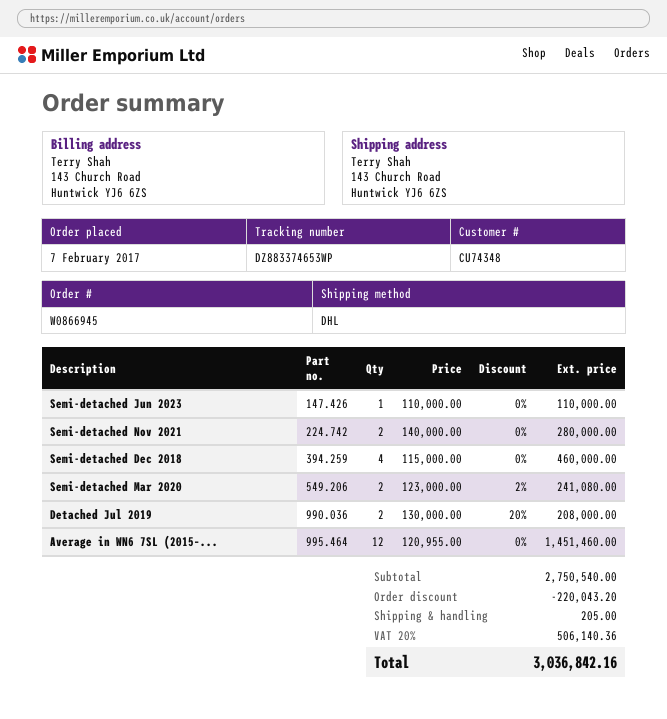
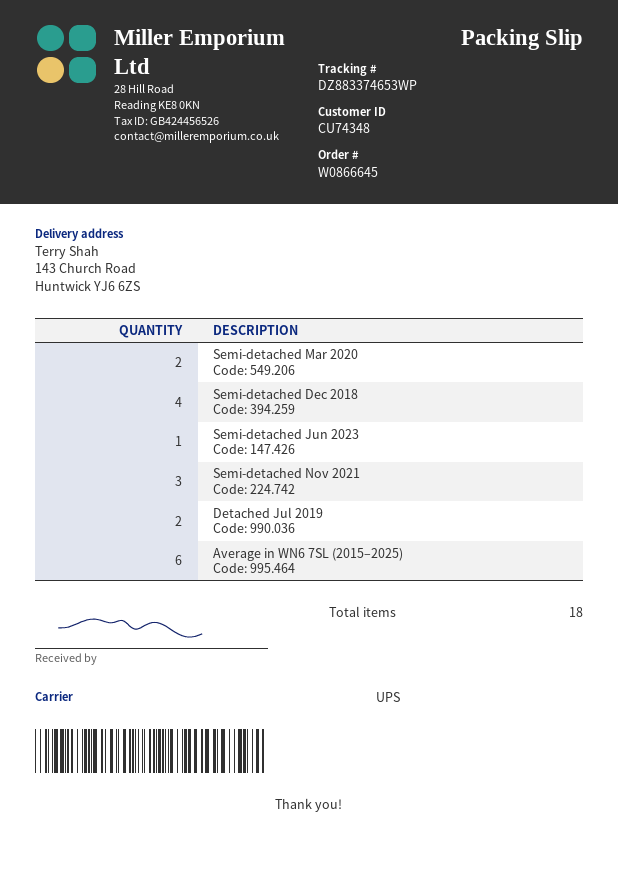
order number: W0866945 -> W0866645
shipping method: DHL -> UPS
Semi-detached Nov 2021: 2 -> 3
Average in WN6 7SL (2015–...: 12 -> 6

